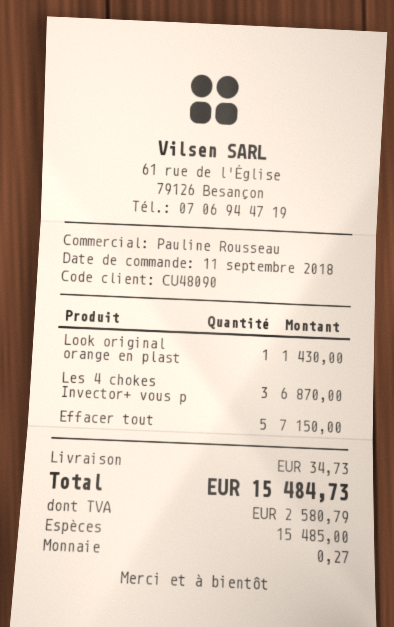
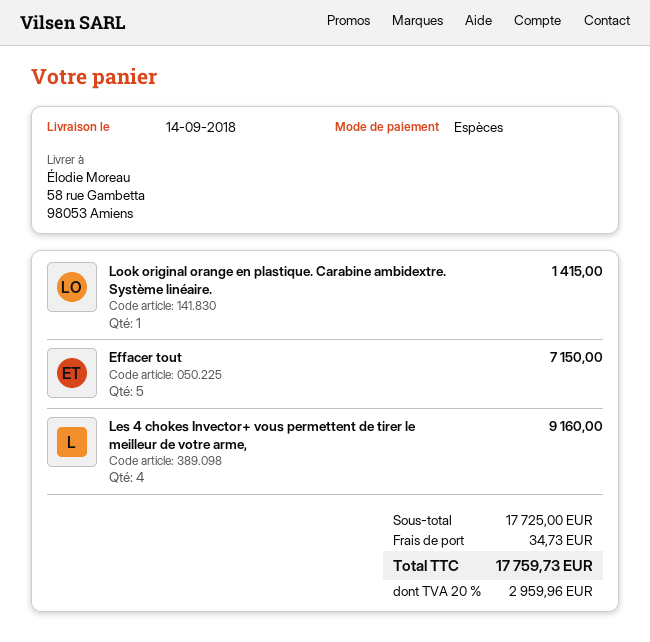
Look original orange en plast: 1 for 1430.00 -> 1 for 1415.00
Les 4 chokes Invector+ vous p: 3 for 6870.00 -> 4 for 9160.00
tax: 2580.79 -> 2959.96
total: 15484.73 -> 17759.73

